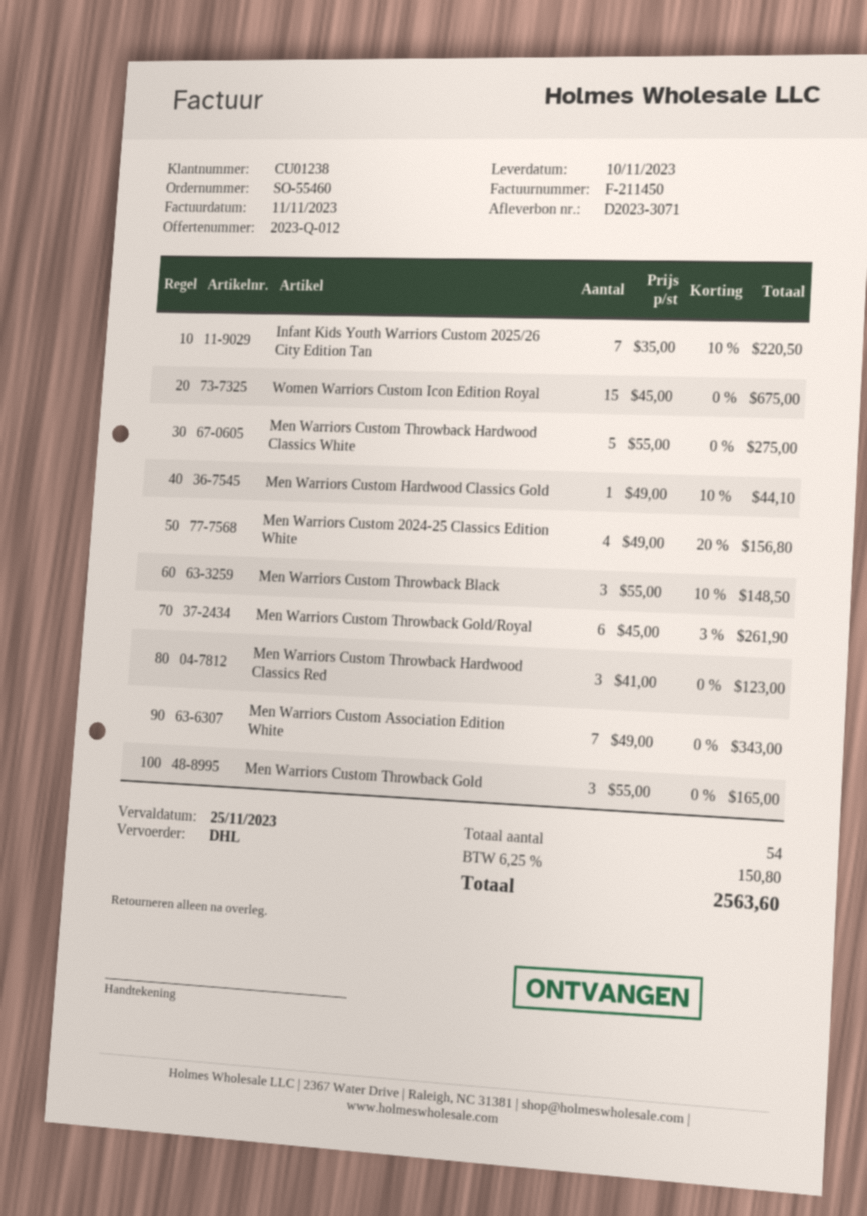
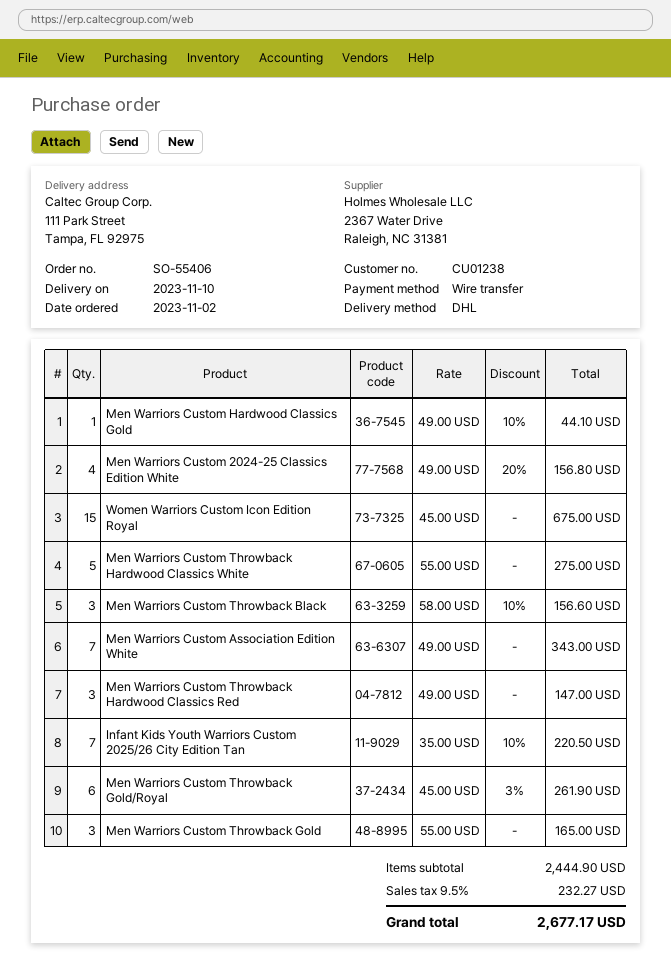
order number: SO-55460 -> SO-55406
Men Warriors Custom Throwback Black: 3 x 55.00 - 10% = 148.50 -> 3 x 58.00 - 10% = 156.60
Men Warriors Custom Throwback Hardwood Classics Red: 3 x 41.00 = 123.00 -> 3 x 49.00 = 147.00
tax: 6.25% = 150.80 -> 9.5% = 232.27
total: 2563.60 -> 2677.17

